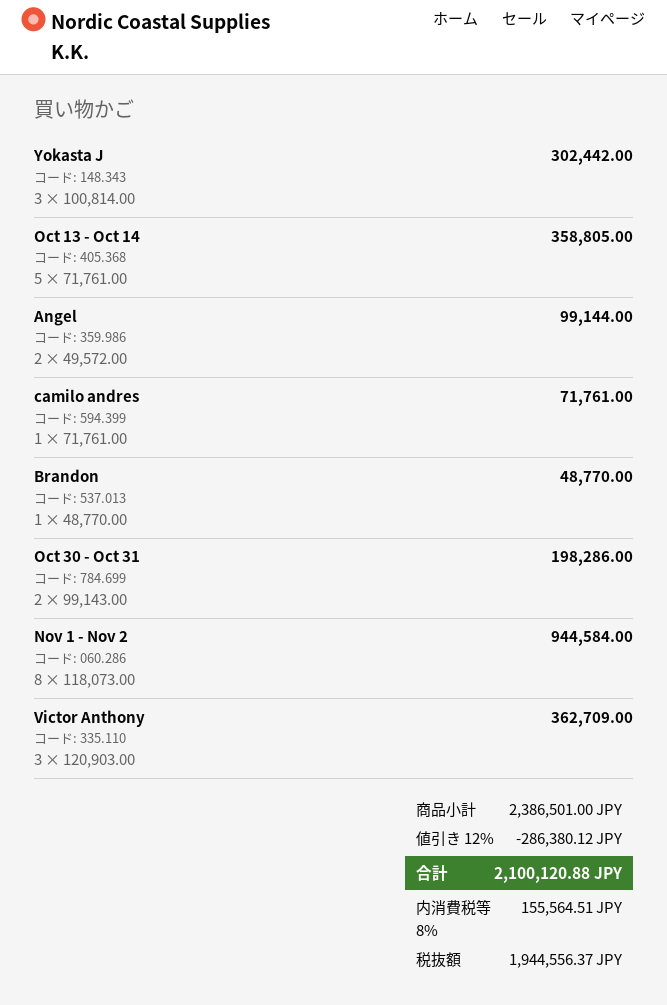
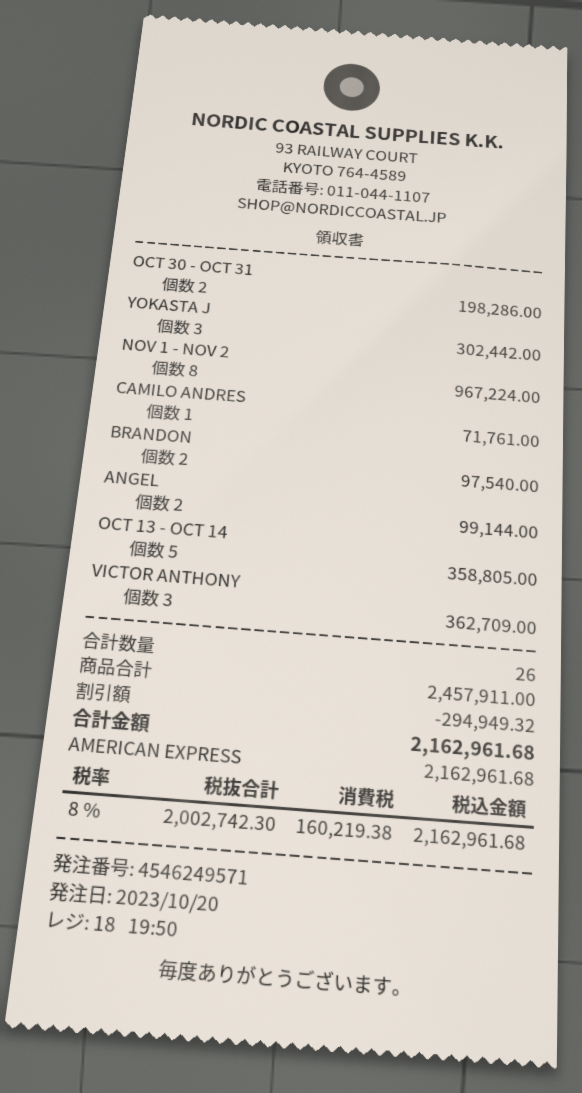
Brandon: 1 for 48770.00 -> 2 for 97540.00
Nov 1 - Nov 2: 8 for 944584.00 -> 8 for 967224.00
subtotal: 2386501.00 -> 2457911.00
discount: 286380.12 -> 294949.32
net: 1944556.37 -> 2002742.30
tax: 8% = 155564.51 -> 8% = 160219.38
total: 2100120.88 -> 2162961.68

